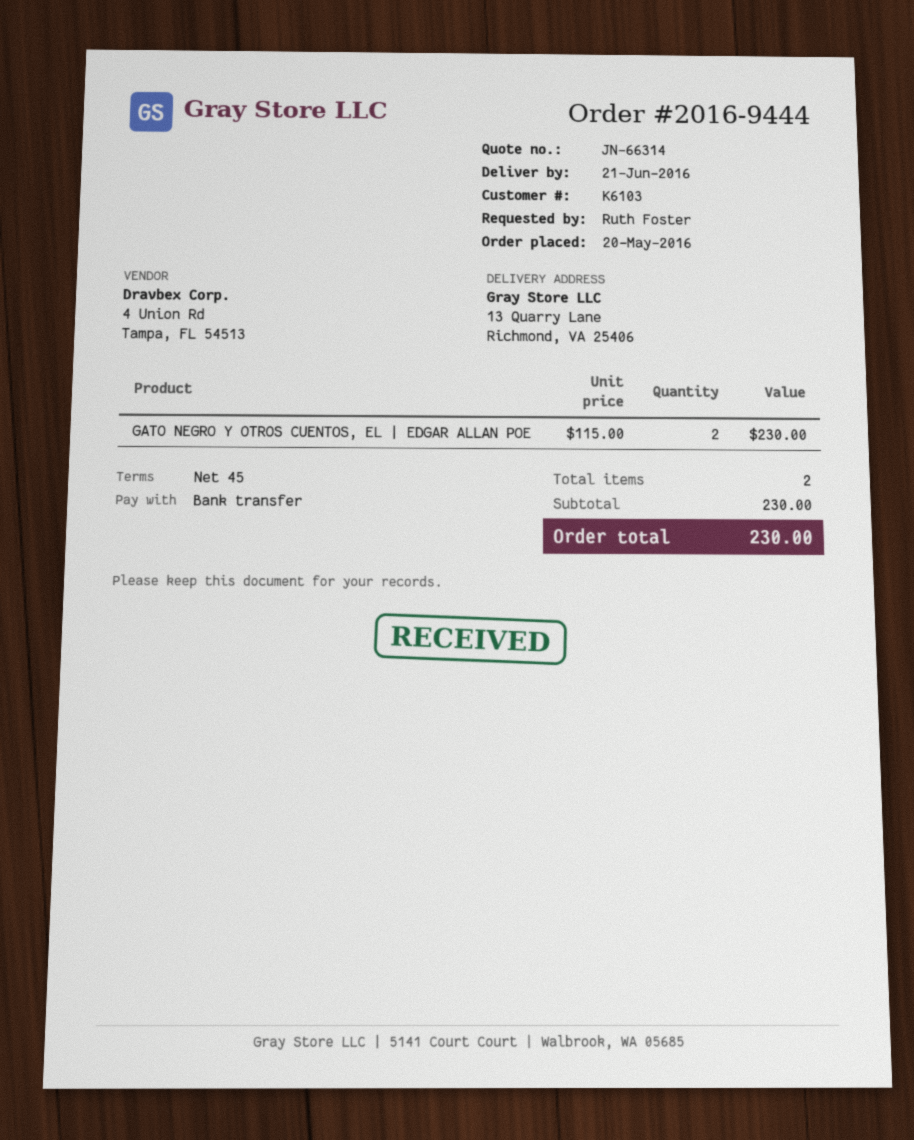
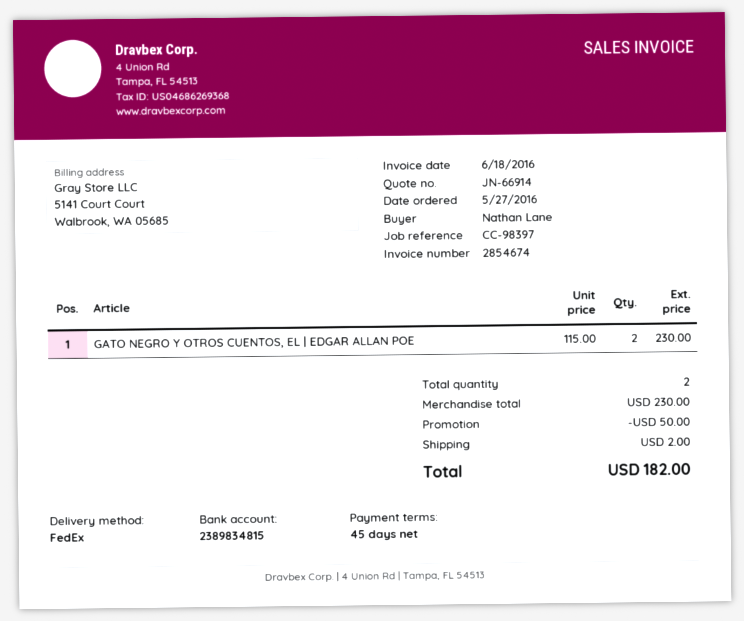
quote number: JN-66314 -> JN-66914
order date: 2016-05-20 -> 2016-05-27
ordered by: Ruth Foster -> Nathan Lane
discount: none -> 50.00
shipping: none -> 2.00
total: 230.00 -> 182.00

